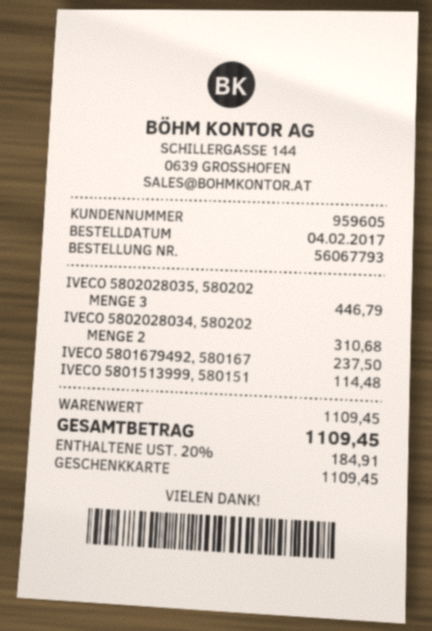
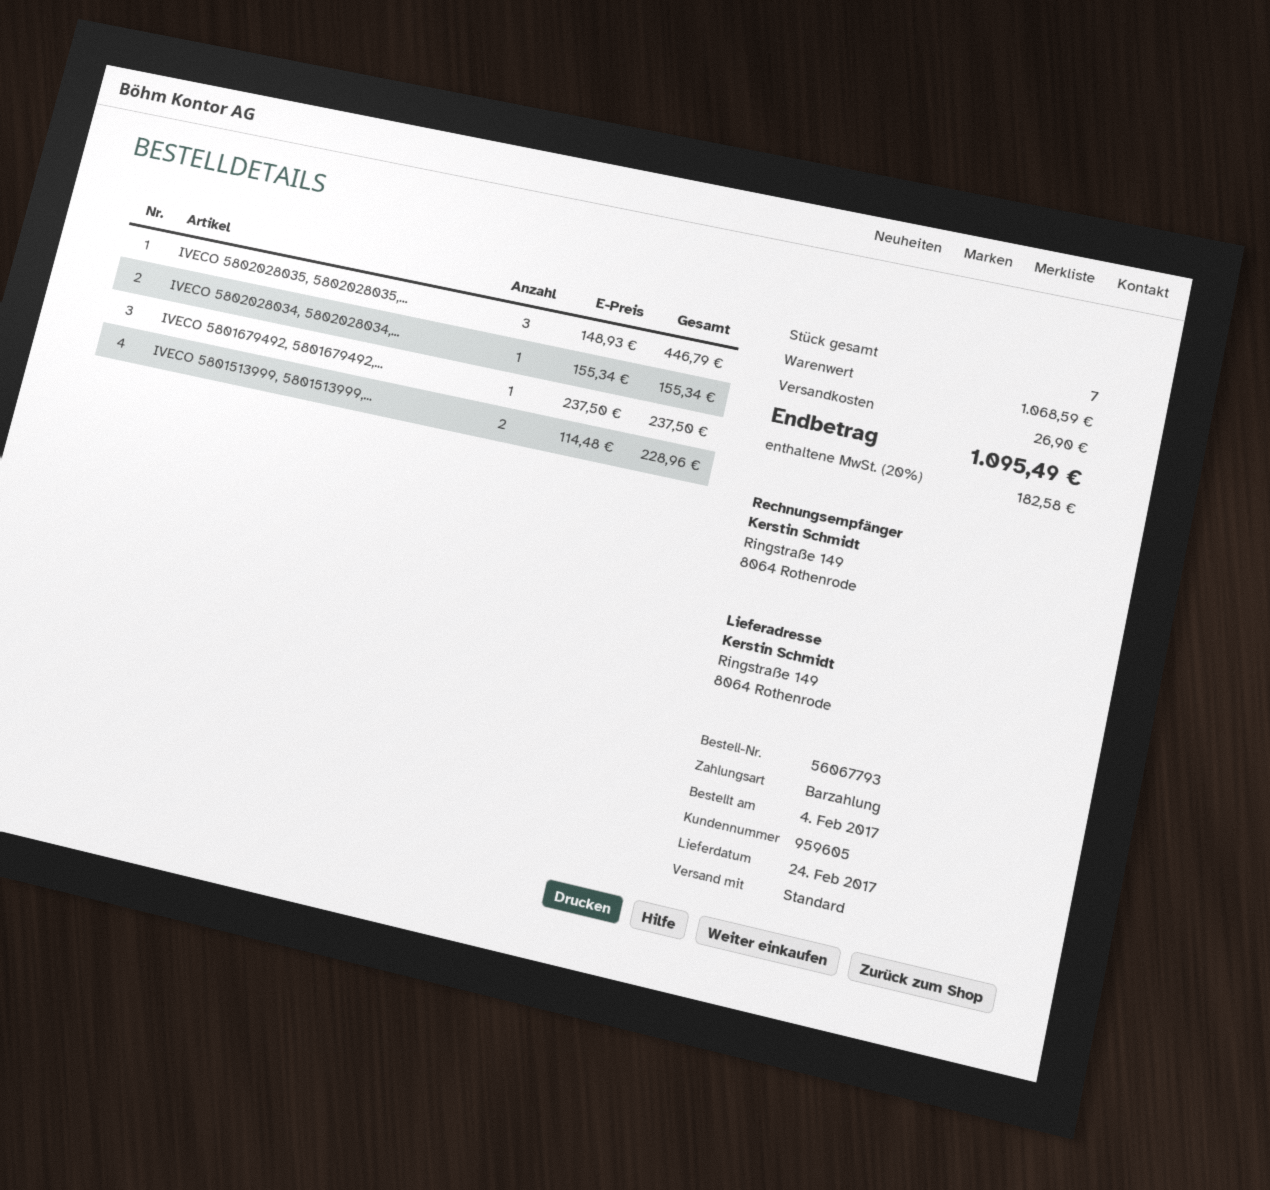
payment method: gift card -> cash
IVECO 5802028034, 580202: 2 for 310.68 -> 1 for 155.34
IVECO 5801513999, 580151: 1 for 114.48 -> 2 for 228.96
subtotal: 1109.45 -> 1068.59
shipping: none -> 26.90
tax: 20% = 184.91 -> 20% = 182.58
total: 1109.45 -> 1095.49

